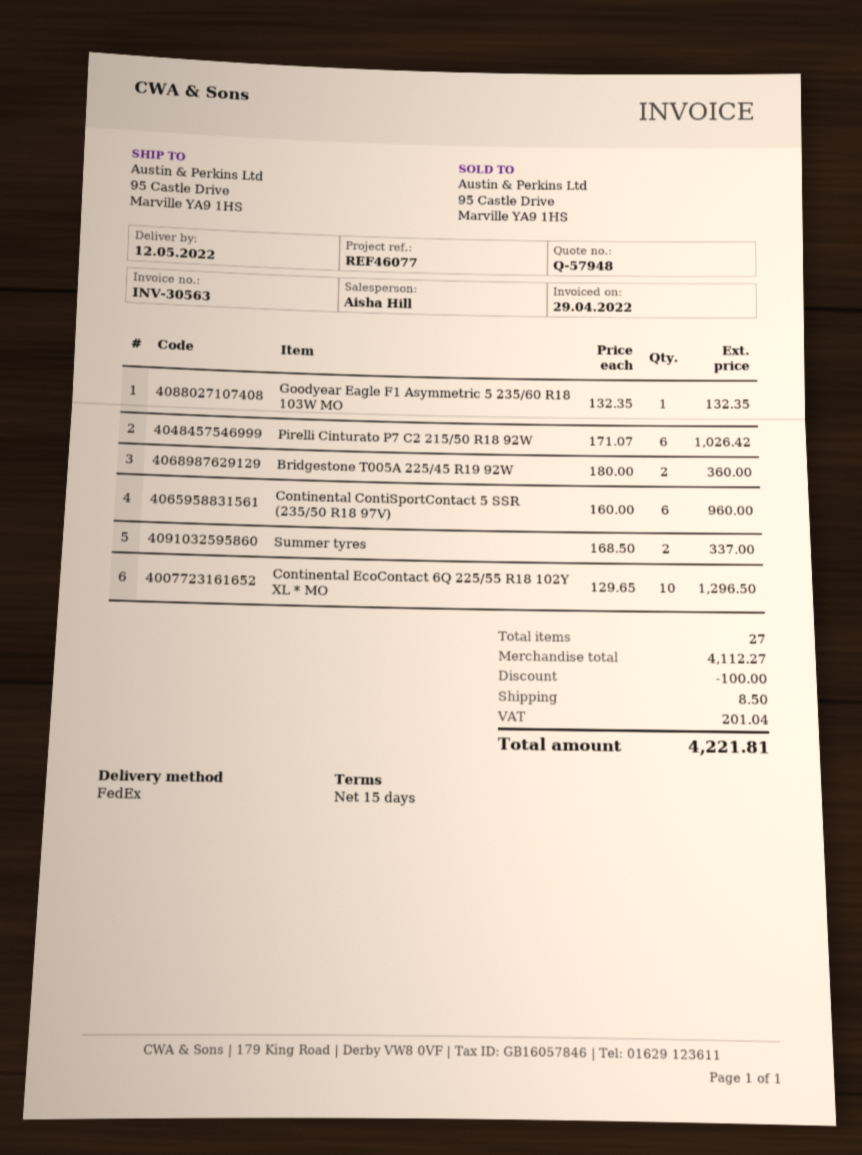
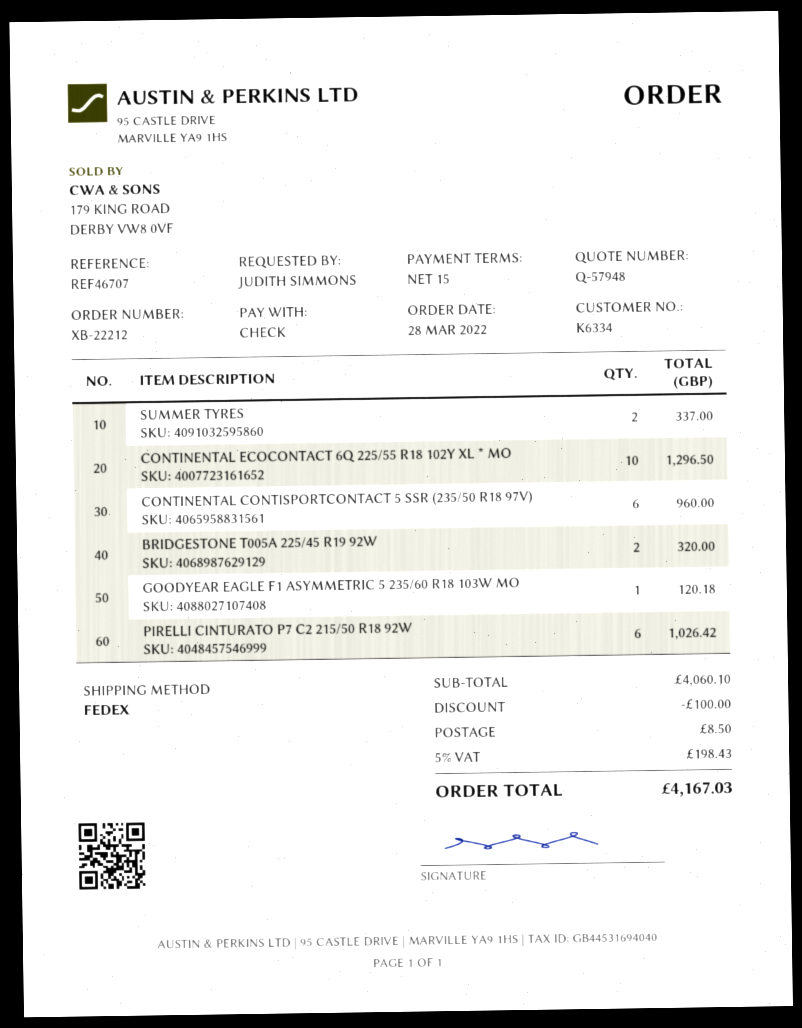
reference: REF46077 -> REF46707
Goodyear Eagle F1 Asymmetric 5 235/60 R18 103W MO: 1 for 132.35 -> 1 for 120.18
Bridgestone T005A 225/45 R19 92W: 2 for 360.00 -> 2 for 320.00
subtotal: 4112.27 -> 4060.10
tax: 201.04 -> 198.43
total: 4221.81 -> 4167.03

